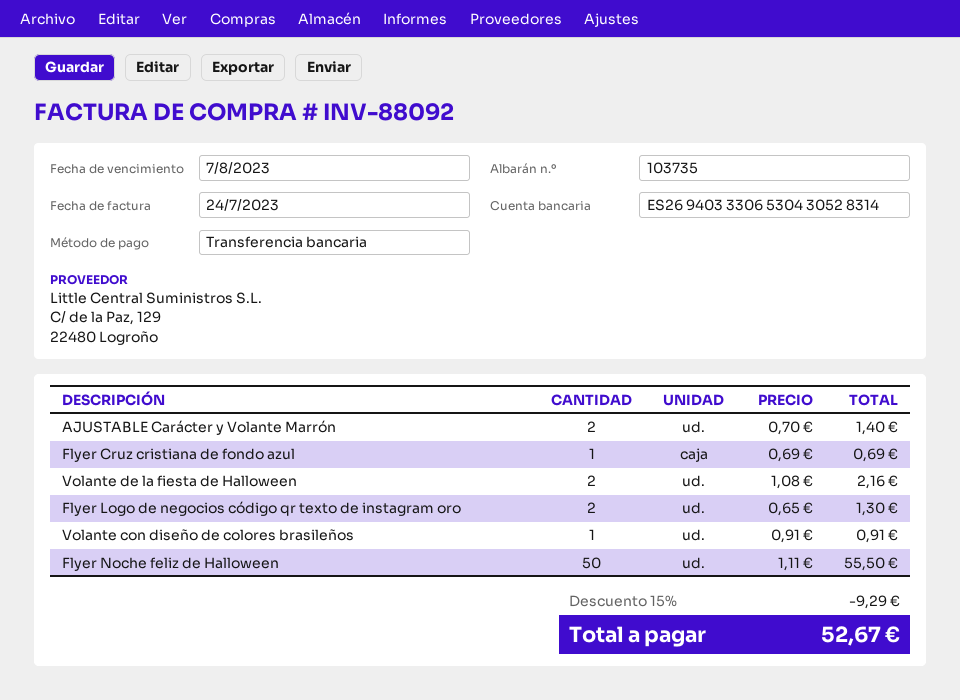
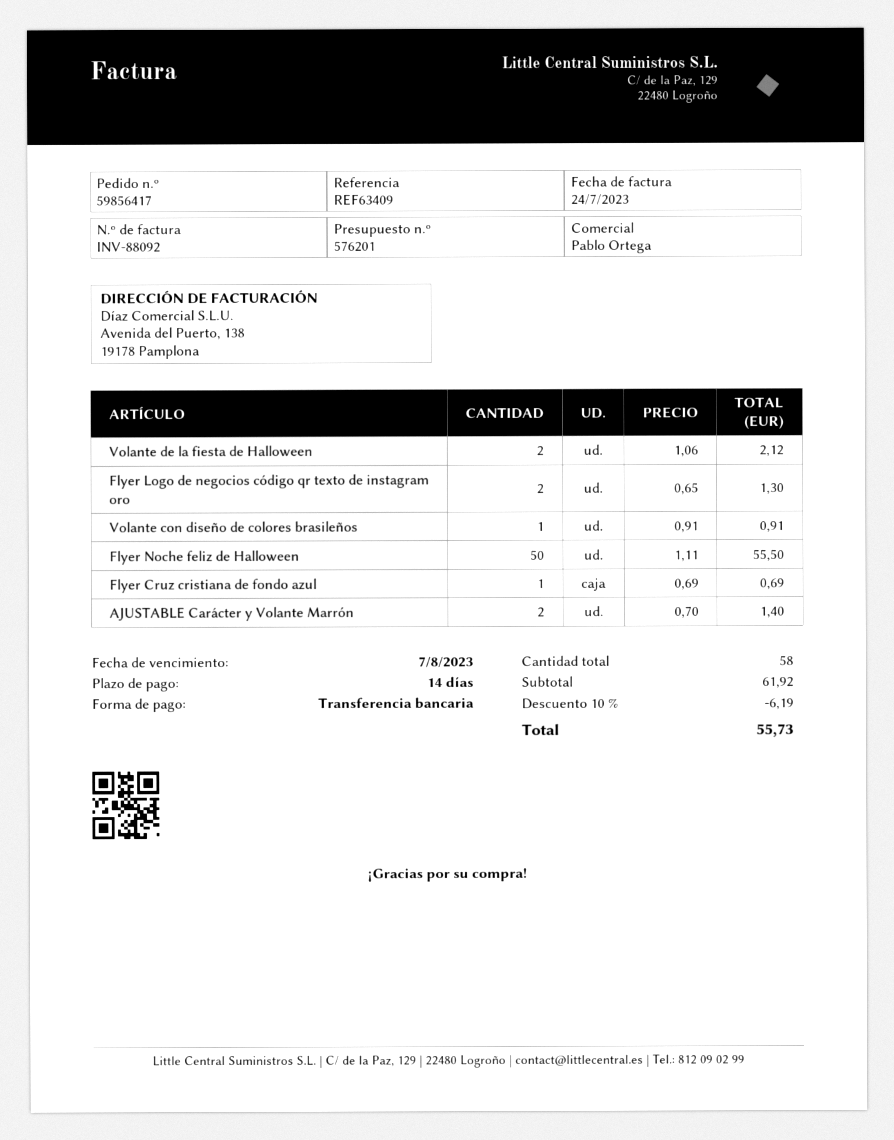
Volante de la fiesta de Halloween: 2 x 1.08 = 2.16 -> 2 x 1.06 = 2.12
discount: 15% = 9.29 -> 10% = 6.19
total: 52.67 -> 55.73

